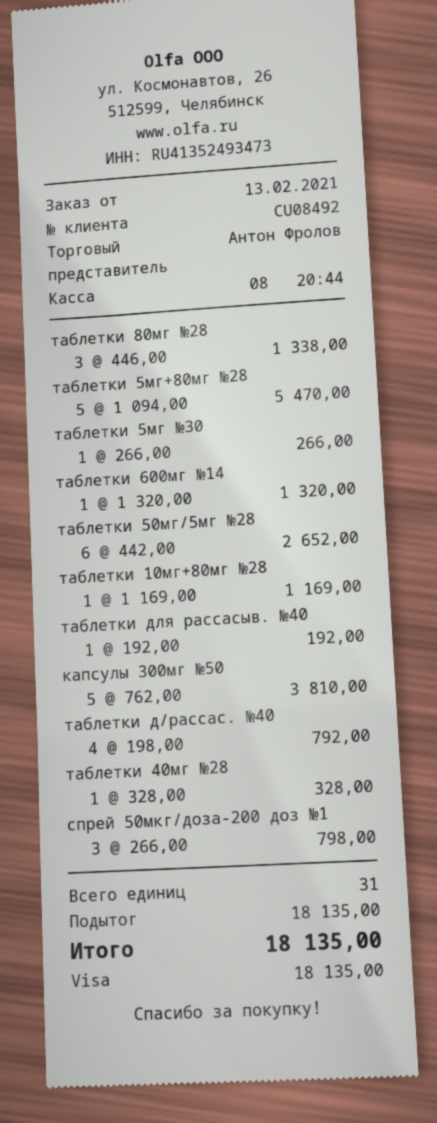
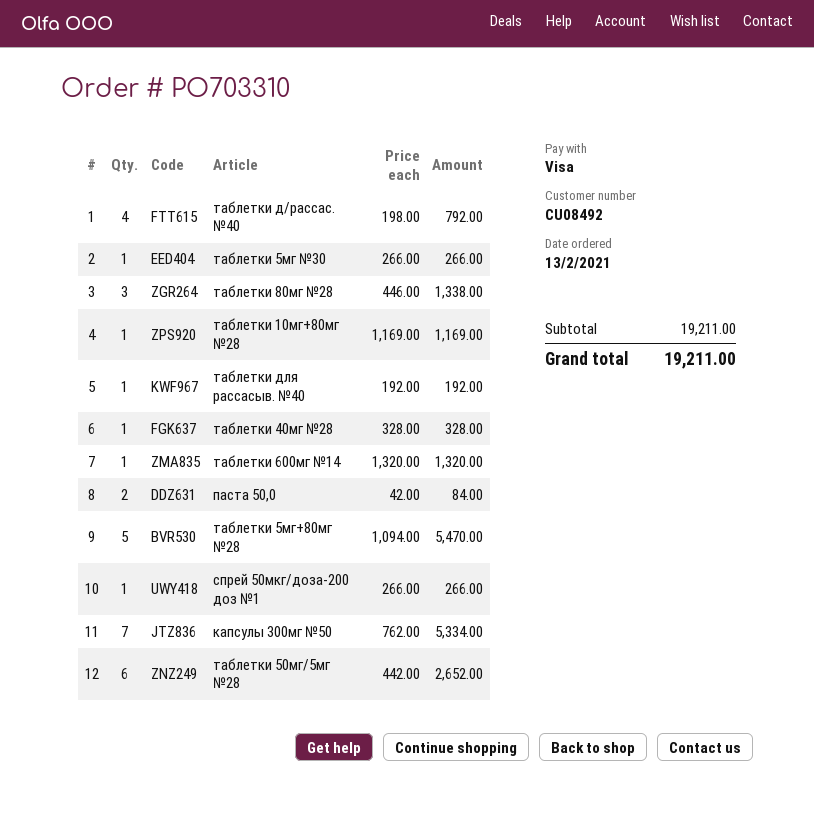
капсулы 300мг №50: 5 x 762.00 = 3810.00 -> 7 x 762.00 = 5334.00
спрей 50мкг/доза-200 доз №1: 3 x 266.00 = 798.00 -> 1 x 266.00 = 266.00
паста 50,0: none -> 2 x 42.00 = 84.00
subtotal: 18135.00 -> 19211.00
total: 18135.00 -> 19211.00

